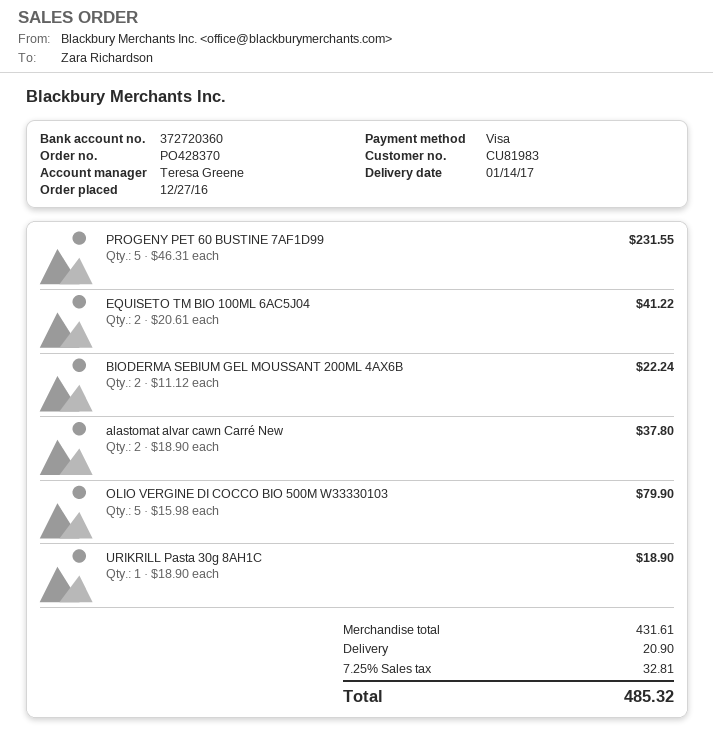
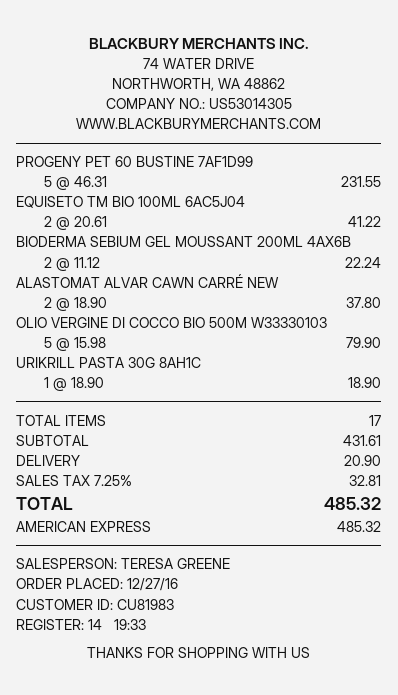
payment method: Visa -> American Express

